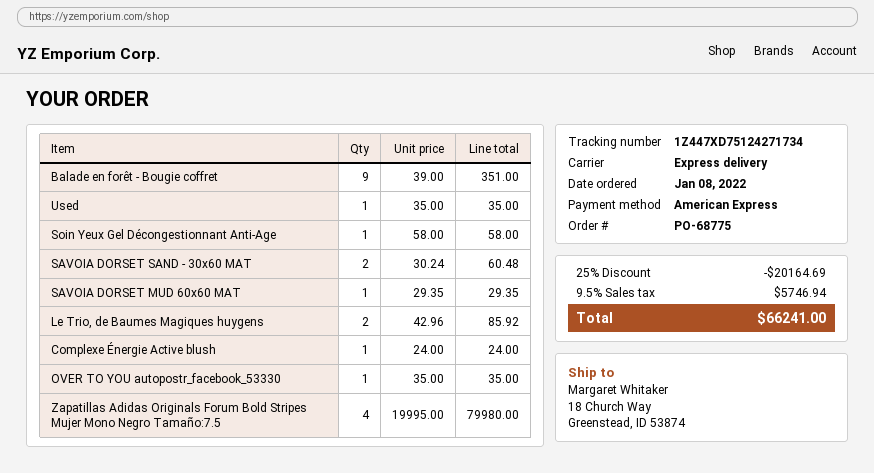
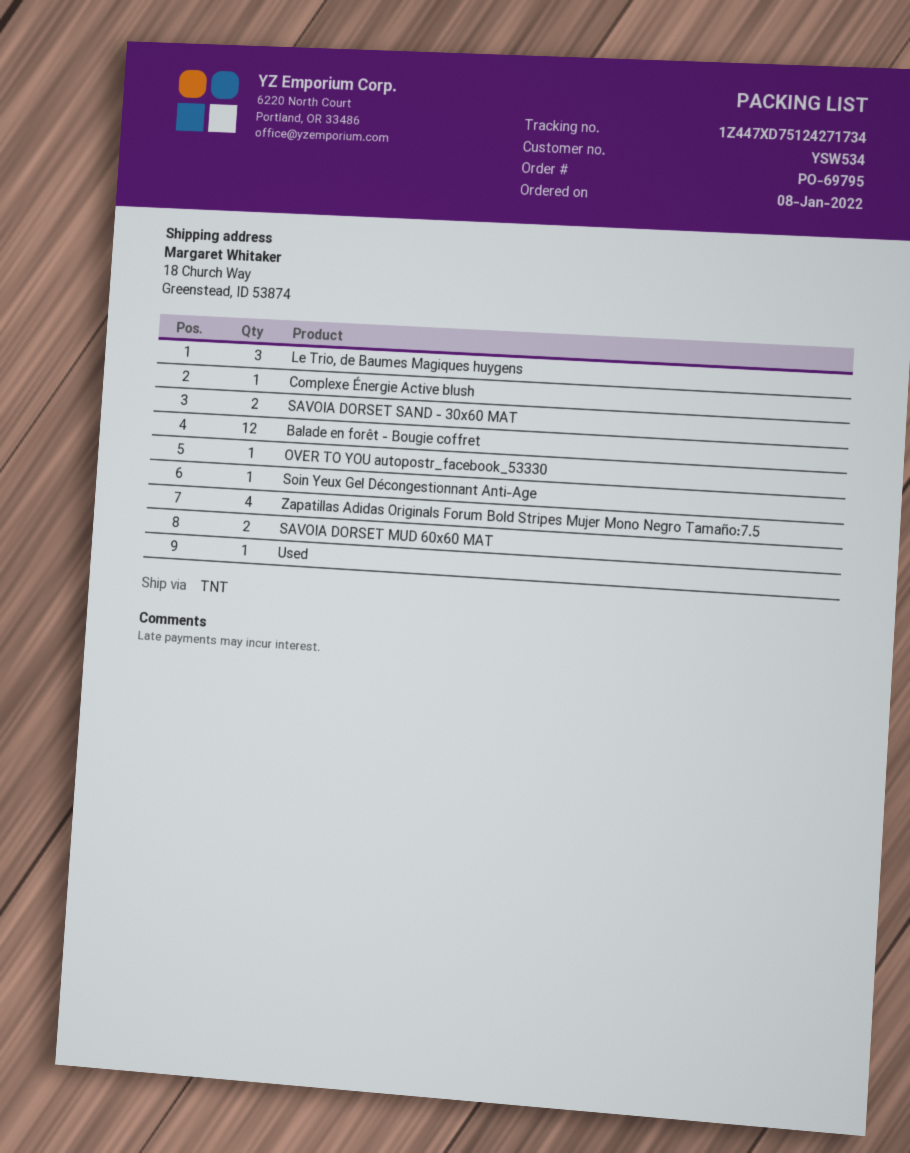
order number: PO-68775 -> PO-69795
shipping method: express -> TNT
Balade en forêt - Bougie coffret: 9 -> 12
SAVOIA DORSET MUD 60x60 MAT: 1 -> 2
Le Trio, de Baumes Magiques huygens: 2 -> 3

